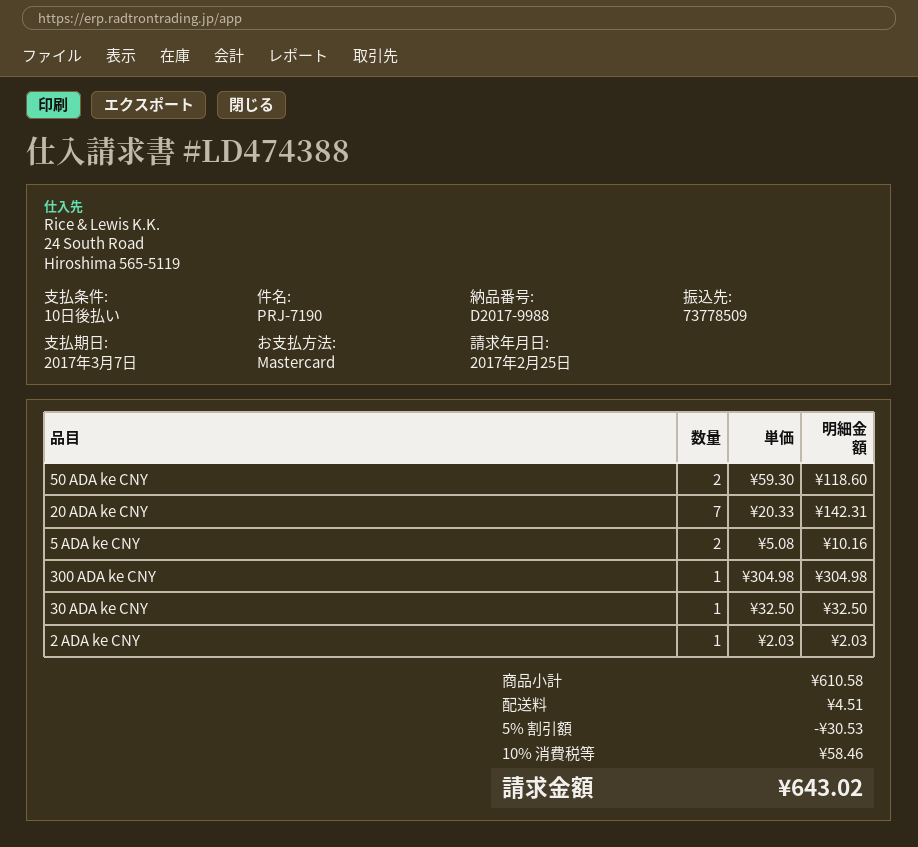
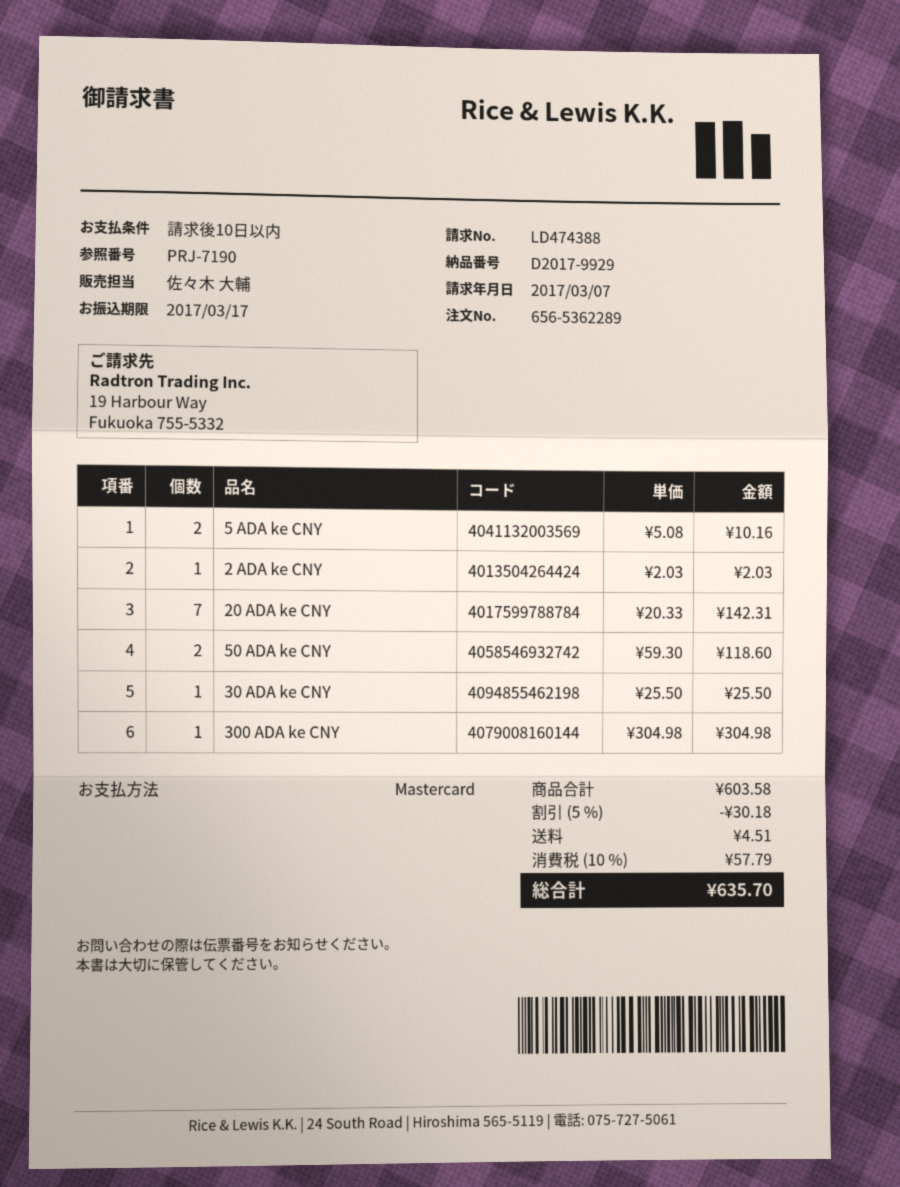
delivery note number: D2017-9988 -> D2017-9929
invoice date: 2017-02-25 -> 2017-03-07
due date: 2017-03-07 -> 2017-03-17
30 ADA ke CNY: 1 x 32.50 = 32.50 -> 1 x 25.50 = 25.50
subtotal: 610.58 -> 603.58
discount: 5% = 30.53 -> 5% = 30.18
tax: 10% = 58.46 -> 10% = 57.79
total: 643.02 -> 635.70

